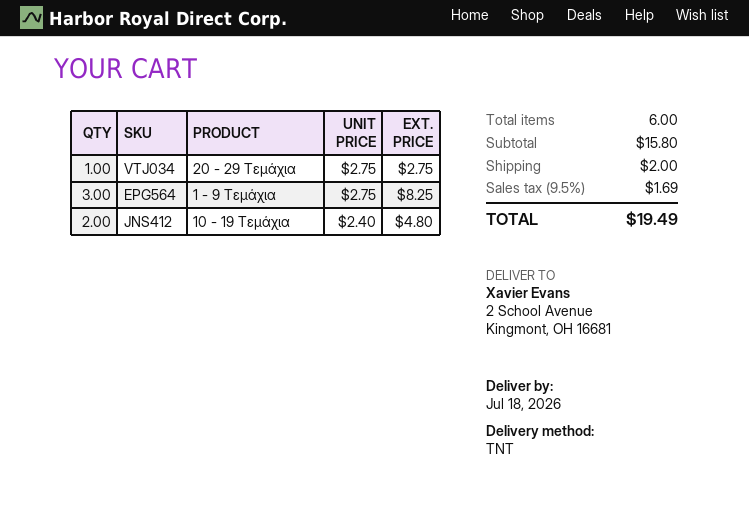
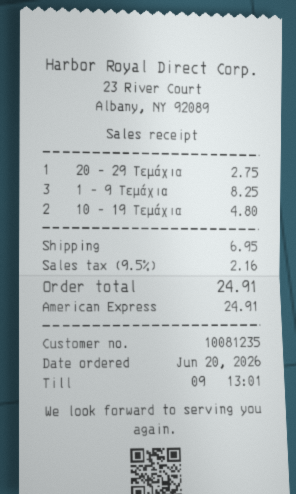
shipping: 2.00 -> 6.95
tax: 9.5% = 1.69 -> 9.5% = 2.16
total: 19.49 -> 24.91

